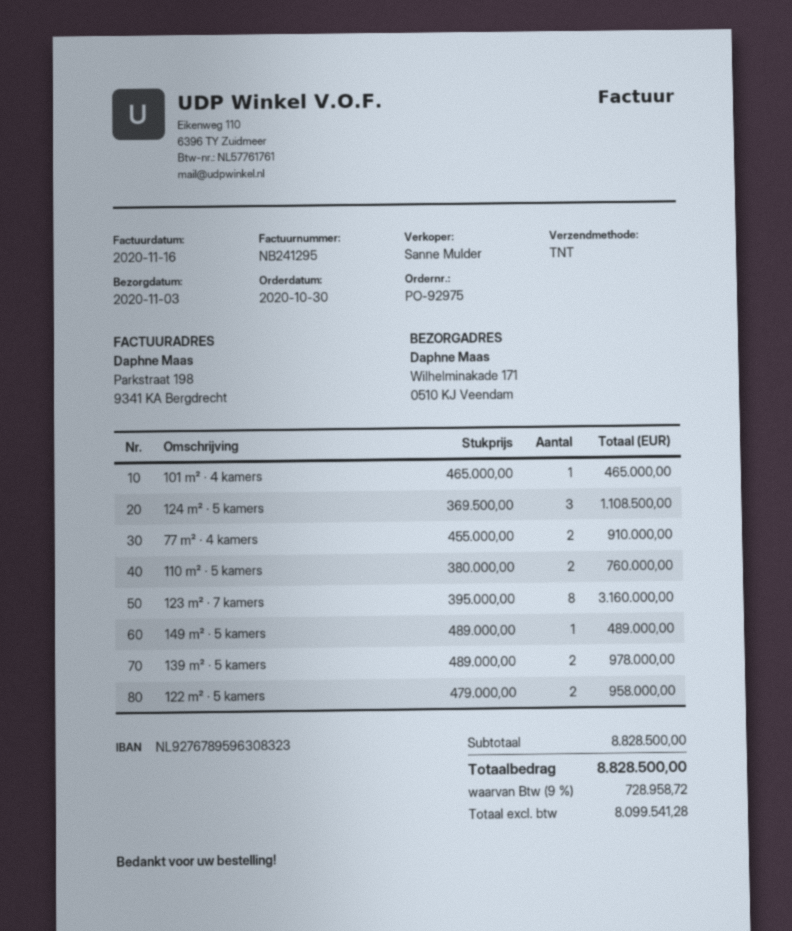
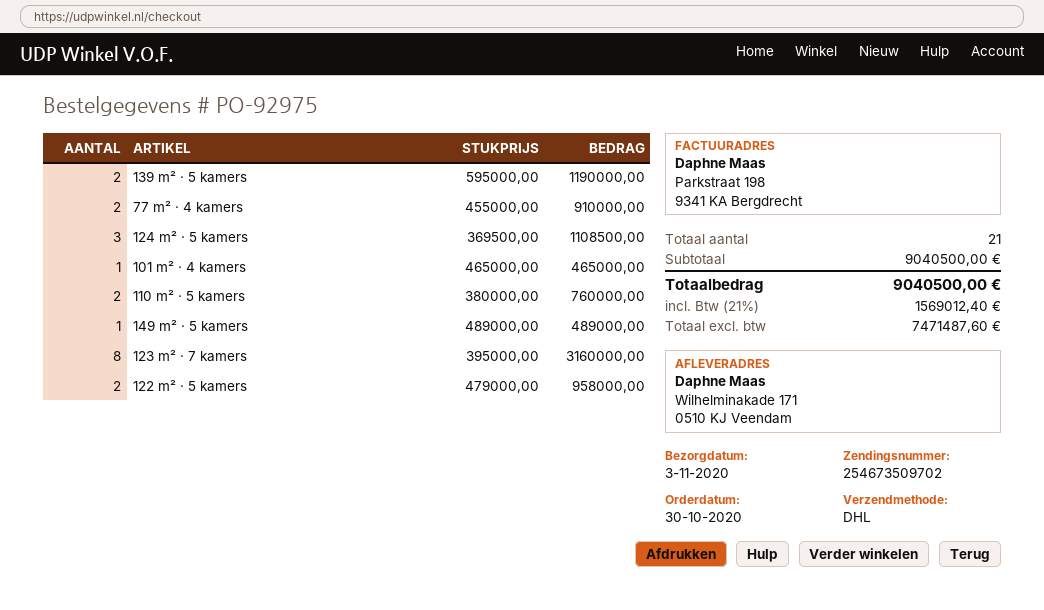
shipping method: TNT -> DHL
139 m² · 5 kamers: 2 x 489000.00 = 978000.00 -> 2 x 595000.00 = 1190000.00
subtotal: 8828500.00 -> 9040500.00
net: 8099541.28 -> 7471487.60
tax: 9% = 728958.72 -> 21% = 1569012.40
total: 8828500.00 -> 9040500.00

